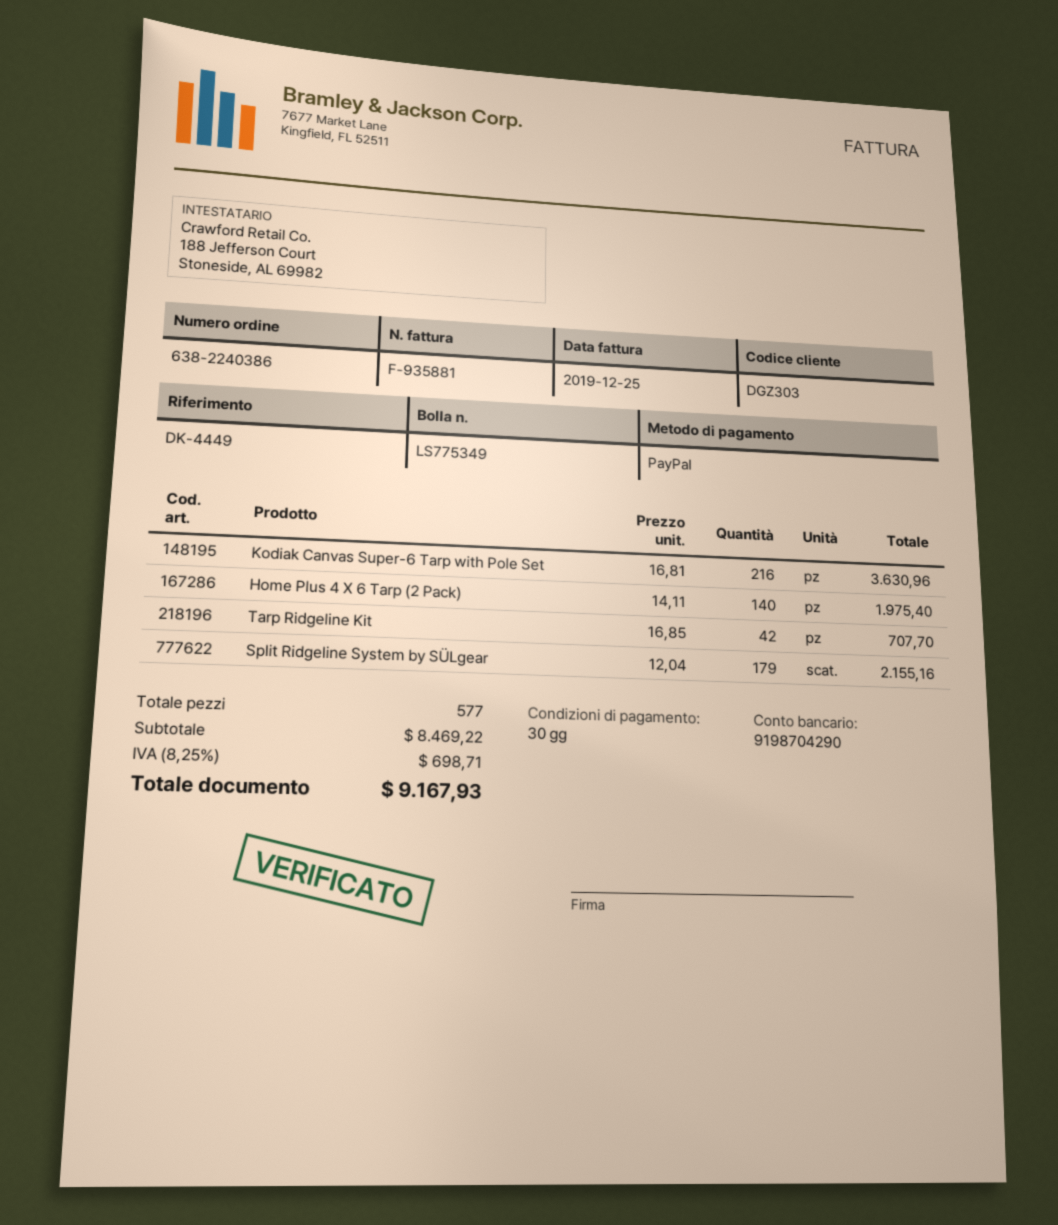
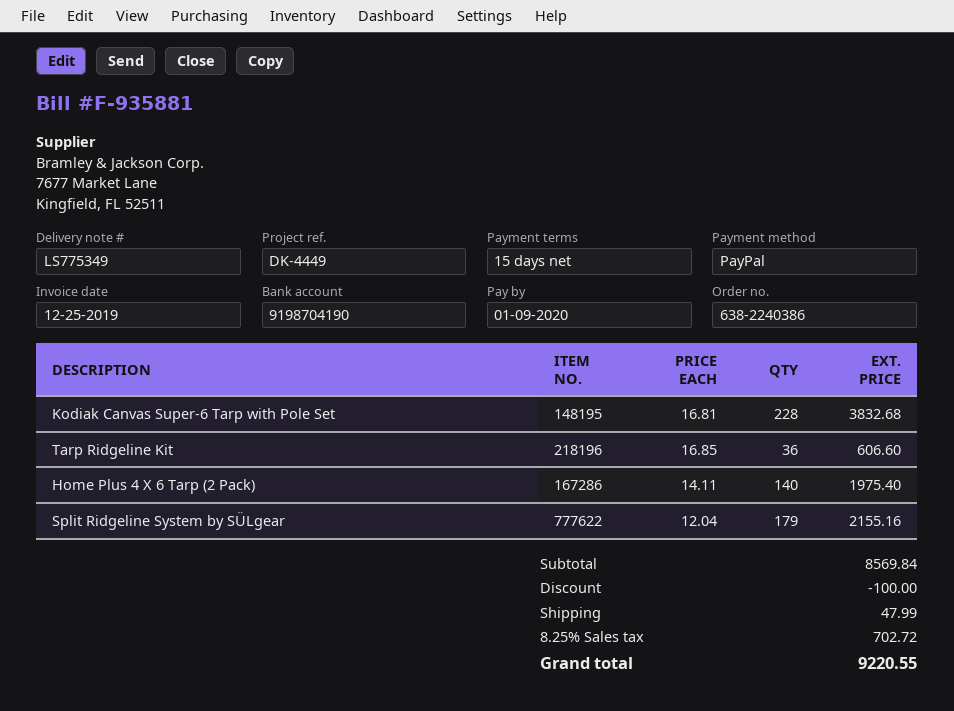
payment terms: 30 days -> 15 days
bank account: 9198704290 -> 9198704190
Kodiak Canvas Super-6 Tarp with Pole Set: 216 x 16.81 = 3630.96 -> 228 x 16.81 = 3832.68
Tarp Ridgeline Kit: 42 x 16.85 = 707.70 -> 36 x 16.85 = 606.60
subtotal: 8469.22 -> 8569.84
discount: none -> 100.00
shipping: none -> 47.99
tax: 8.25% = 698.71 -> 8.25% = 702.72
total: 9167.93 -> 9220.55

